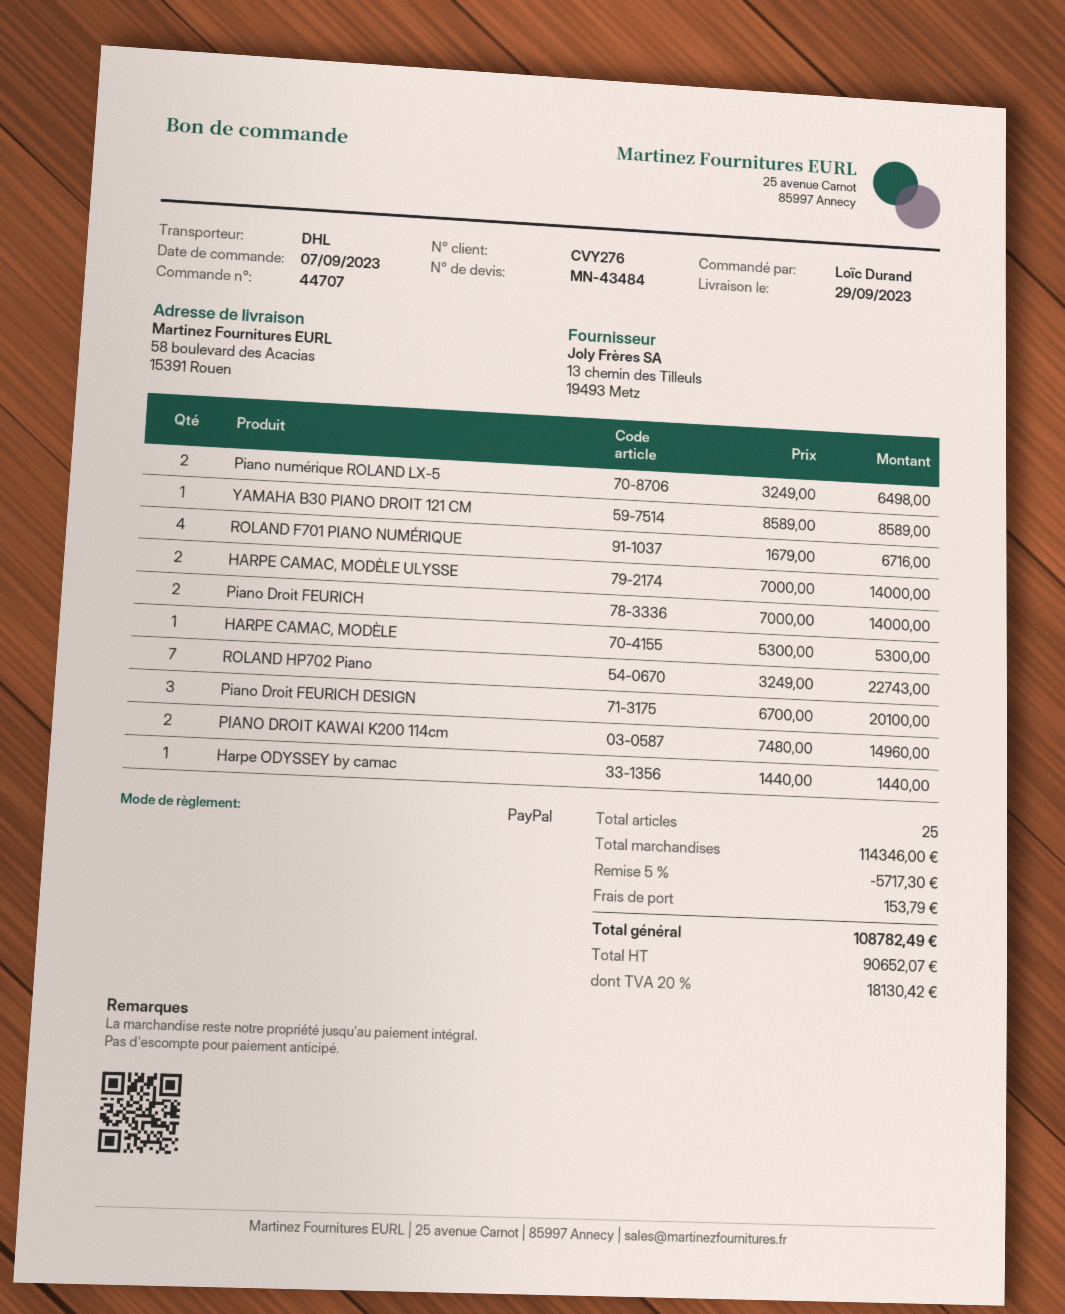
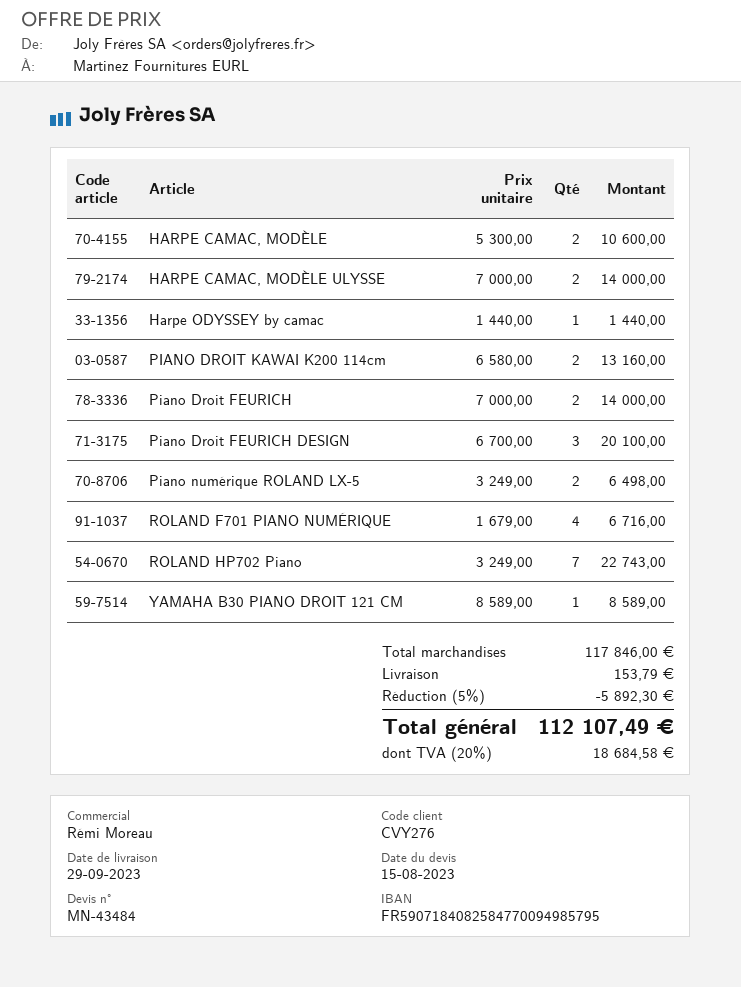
HARPE CAMAC, MODÈLE: 1 x 5300.00 = 5300.00 -> 2 x 5300.00 = 10600.00
PIANO DROIT KAWAI K200 114cm: 2 x 7480.00 = 14960.00 -> 2 x 6580.00 = 13160.00
subtotal: 114346.00 -> 117846.00
discount: 5% = 5717.30 -> 5% = 5892.30
tax: 20% = 18130.42 -> 20% = 18684.58
total: 108782.49 -> 112107.49

